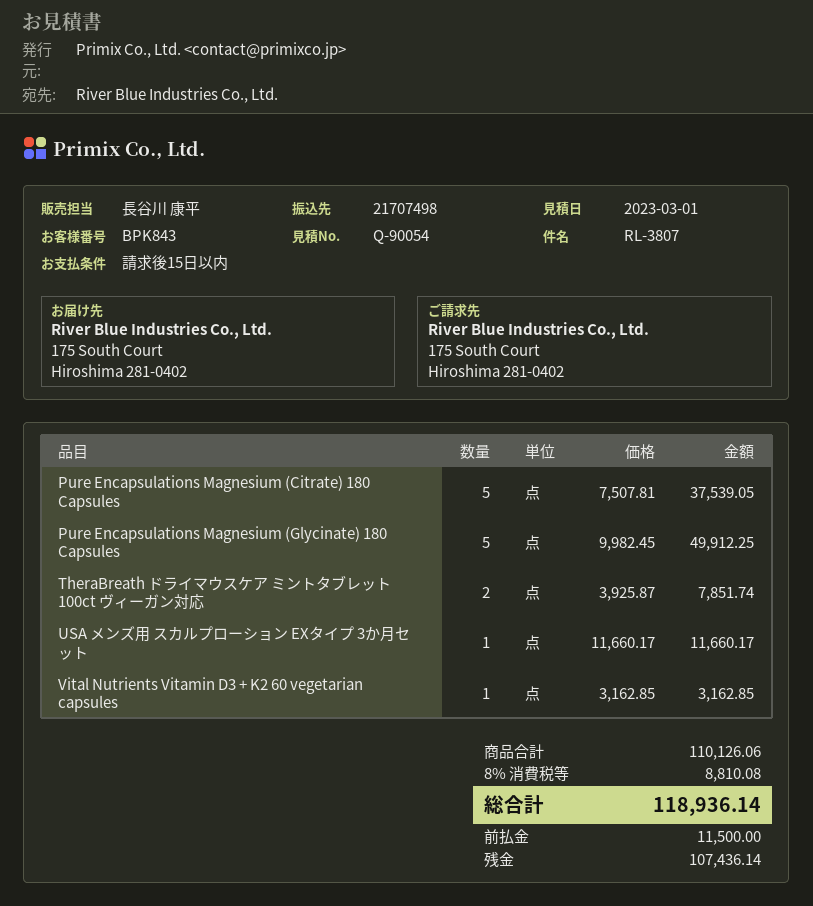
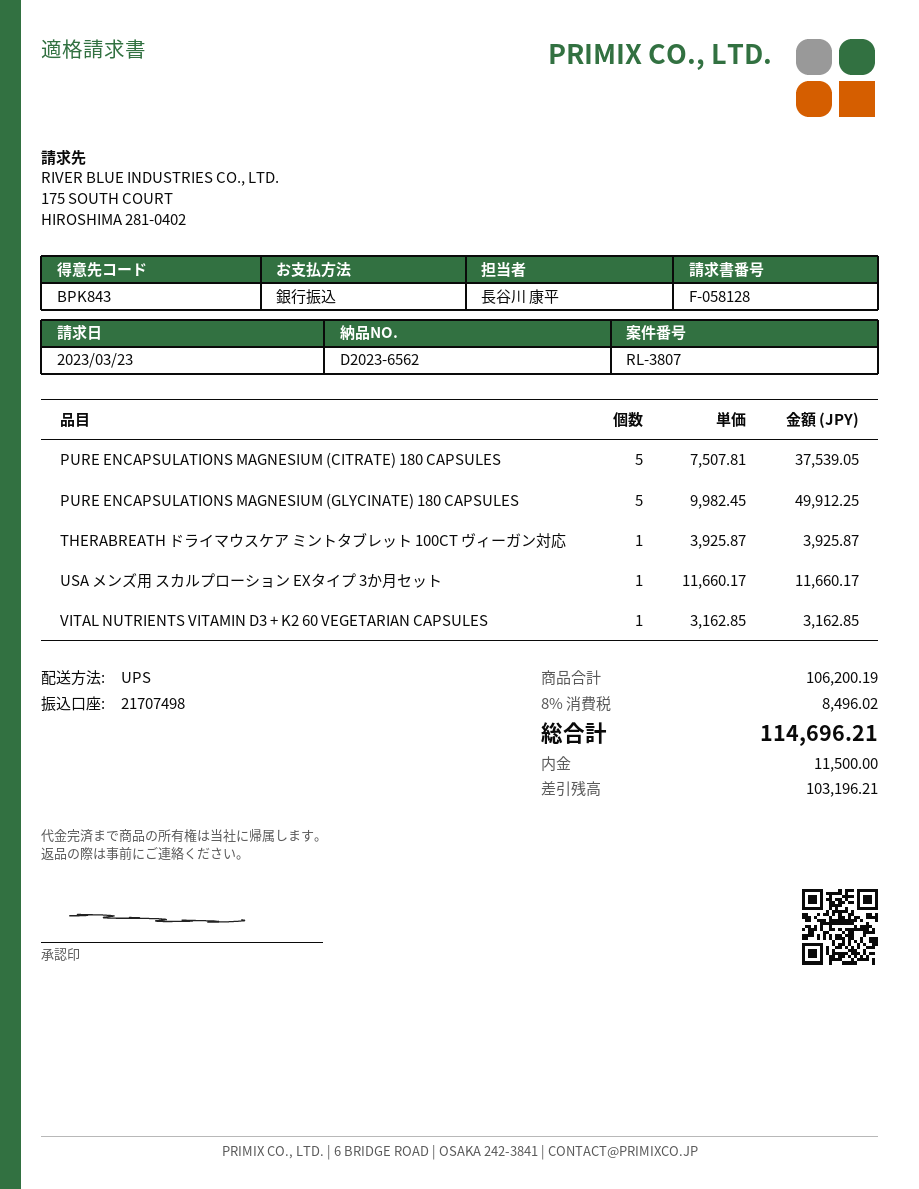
TheraBreath ドライマウスケア ミントタブレット 100ct ヴィーガン対応: 2 x 3925.87 = 7851.74 -> 1 x 3925.87 = 3925.87
subtotal: 110126.06 -> 106200.19
tax: 8% = 8810.08 -> 8% = 8496.02
total: 118936.14 -> 114696.21
balance: 107436.14 -> 103196.21

